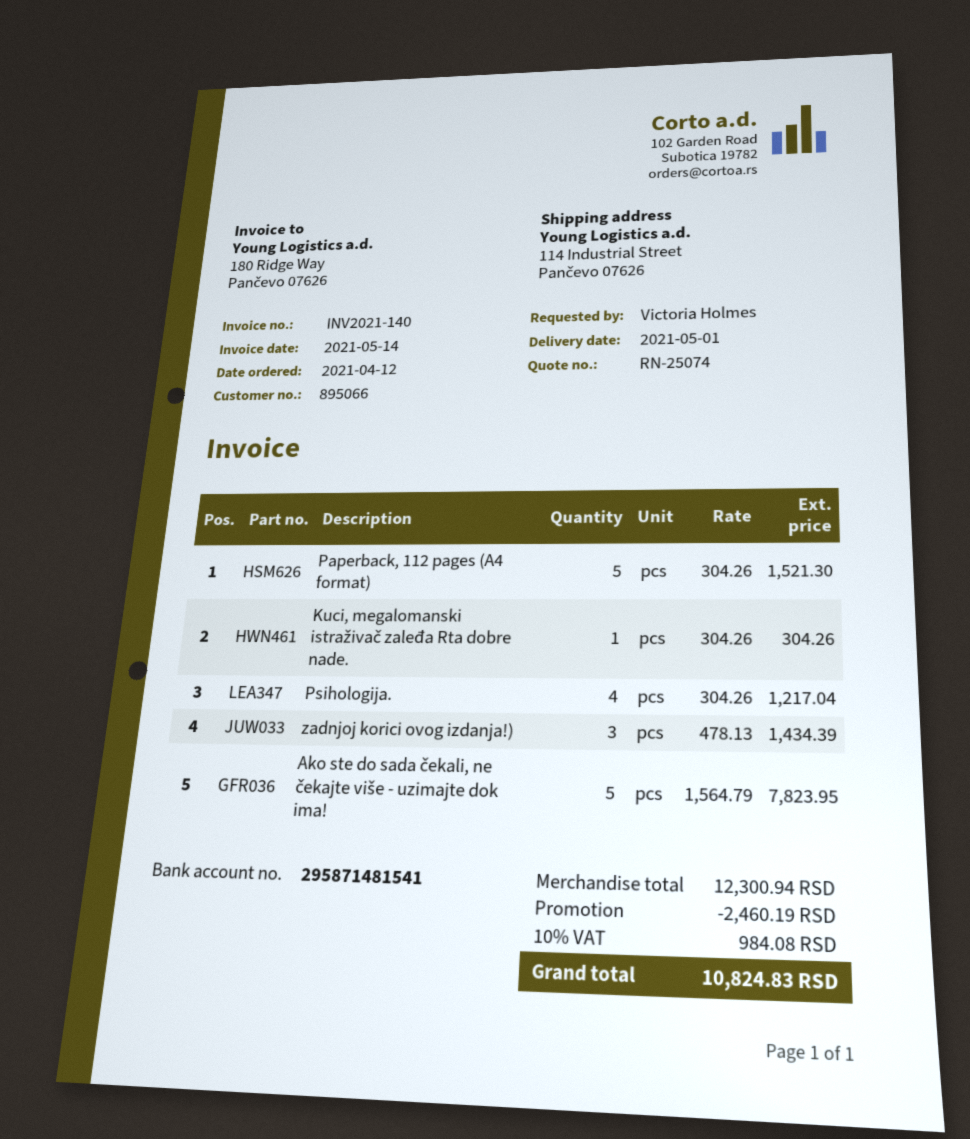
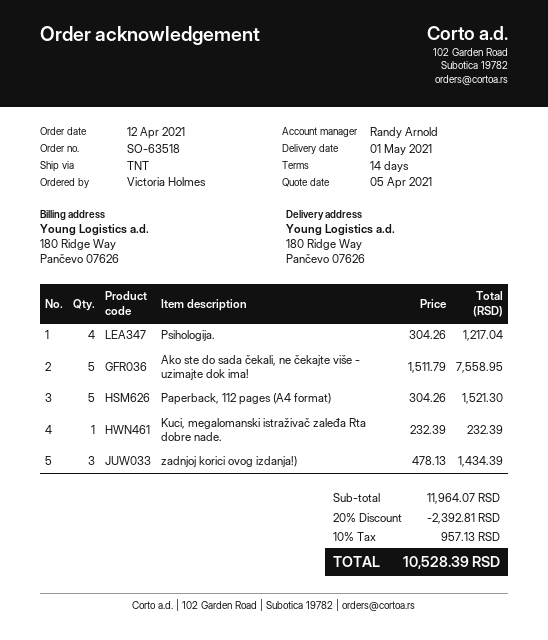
ship to: 114 Industrial Street, Pančevo 07626 -> 180 Ridge Way, Pančevo 07626
Kuci, megalomanski istraživač zaleđa Rta dobre nade.: 1 x 304.26 = 304.26 -> 1 x 232.39 = 232.39
Ako ste do sada čekali, ne čekajte više - uzimajte dok ima!: 5 x 1564.79 = 7823.95 -> 5 x 1511.79 = 7558.95
subtotal: 12300.94 -> 11964.07
discount: 2460.19 -> 2392.81
tax: 10% = 984.08 -> 10% = 957.13
total: 10824.83 -> 10528.39

